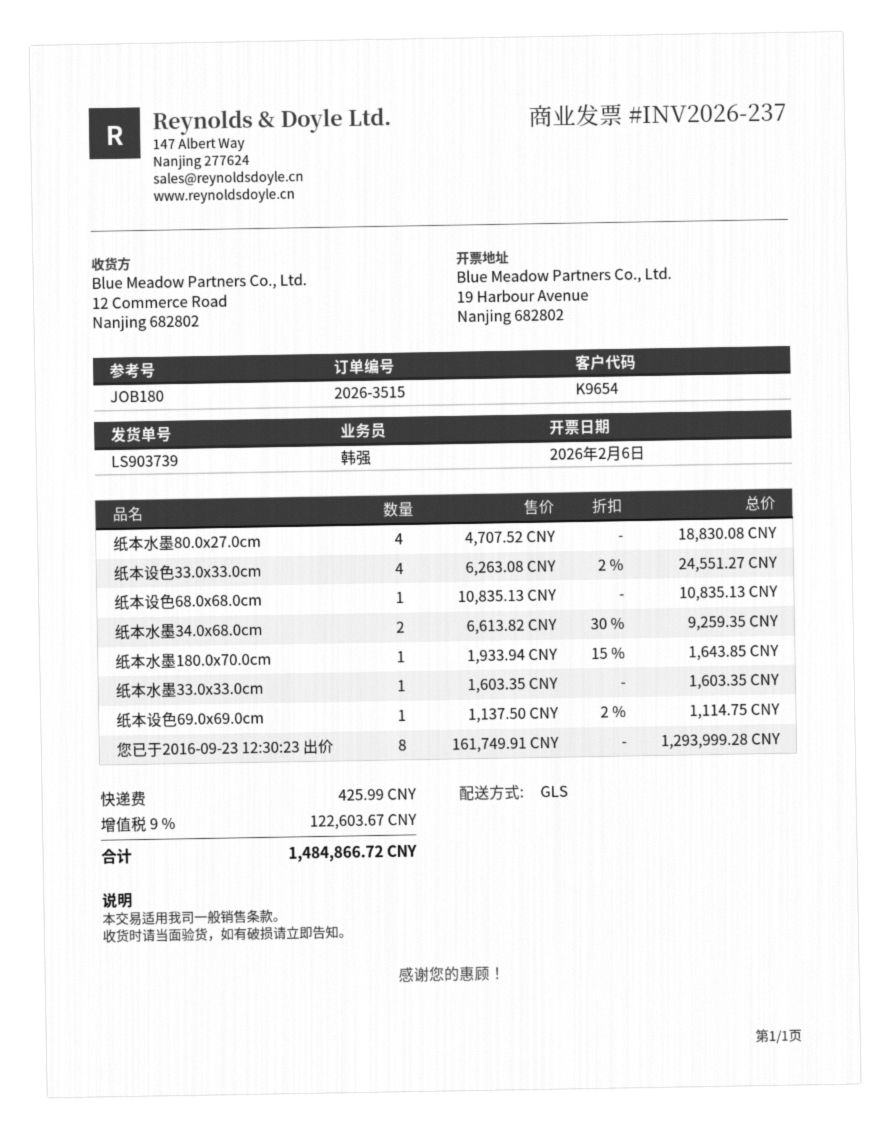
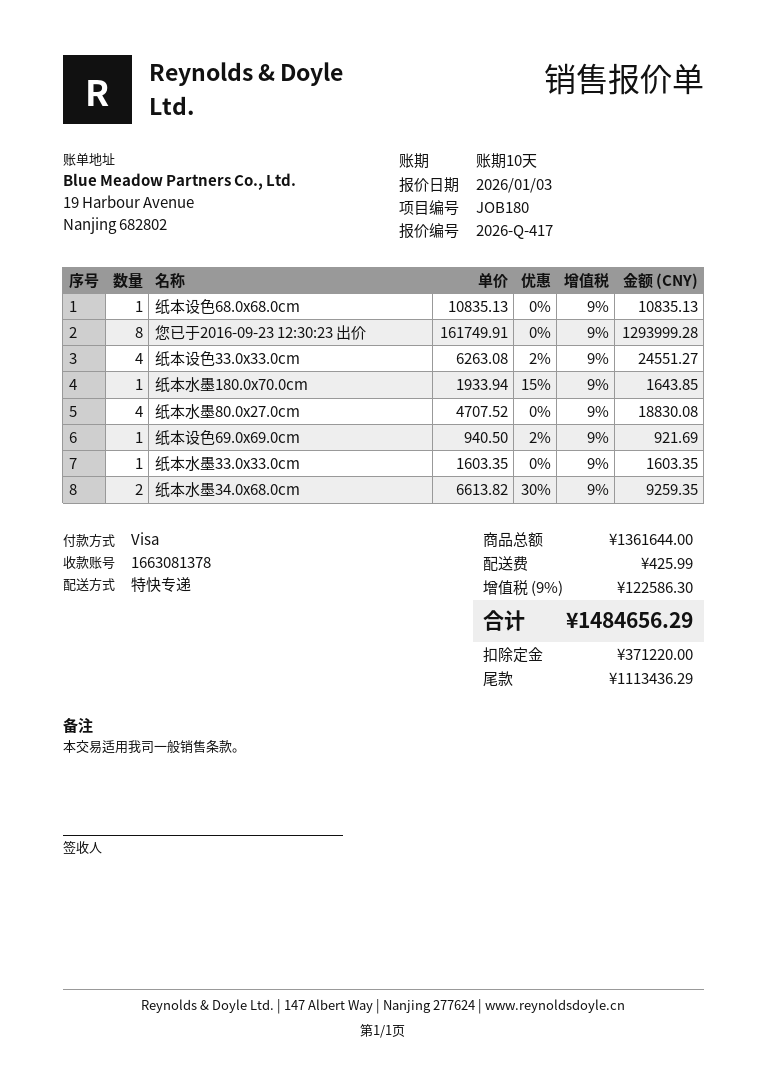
shipping method: GLS -> express
纸本设色69.0x69.0cm: 1 x 1137.50 - 2% = 1114.75 -> 1 x 940.50 - 2% = 921.69
tax: 9% = 122603.67 -> 9% = 122586.30
total: 1484866.72 -> 1484656.29

